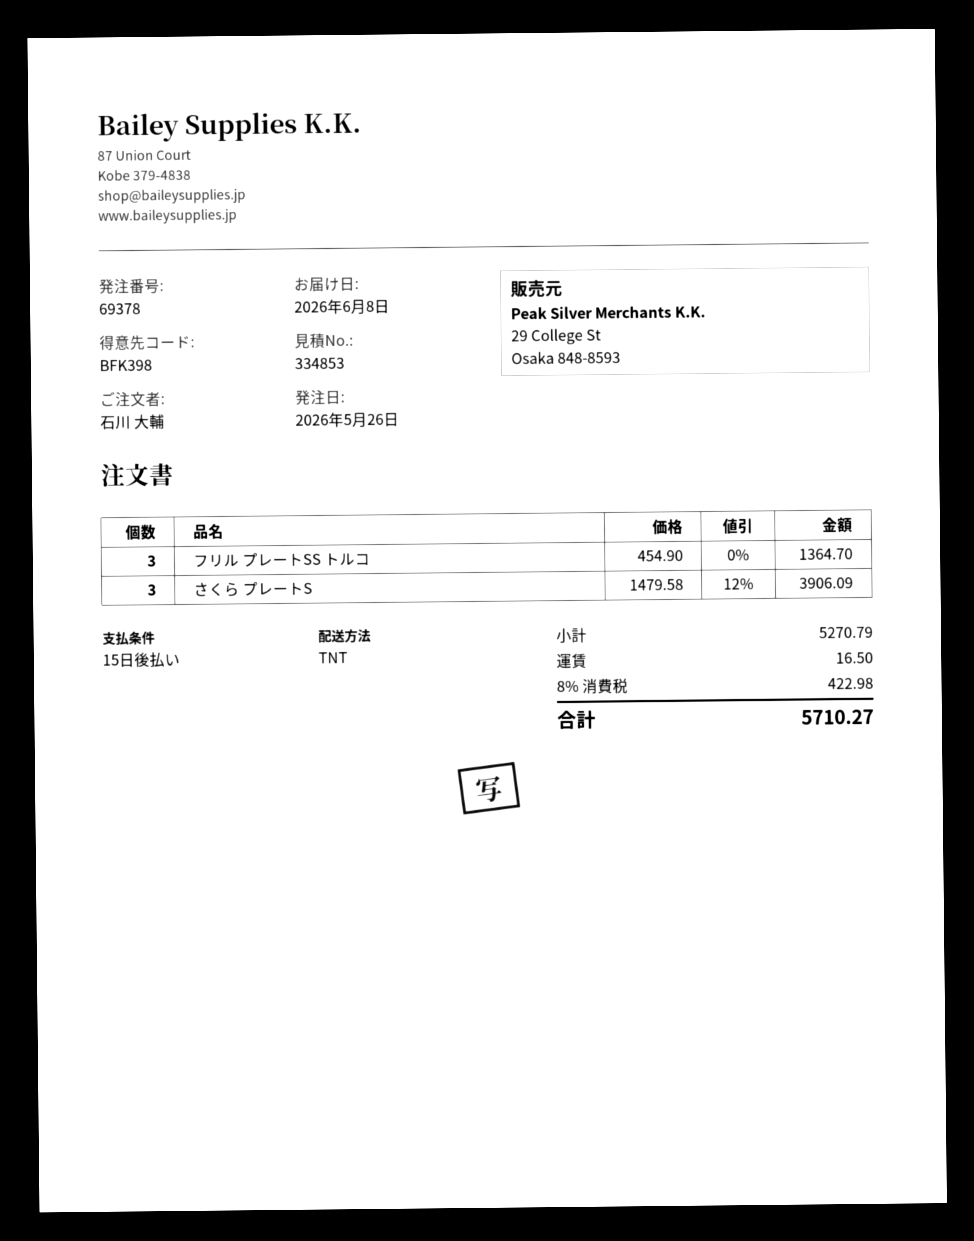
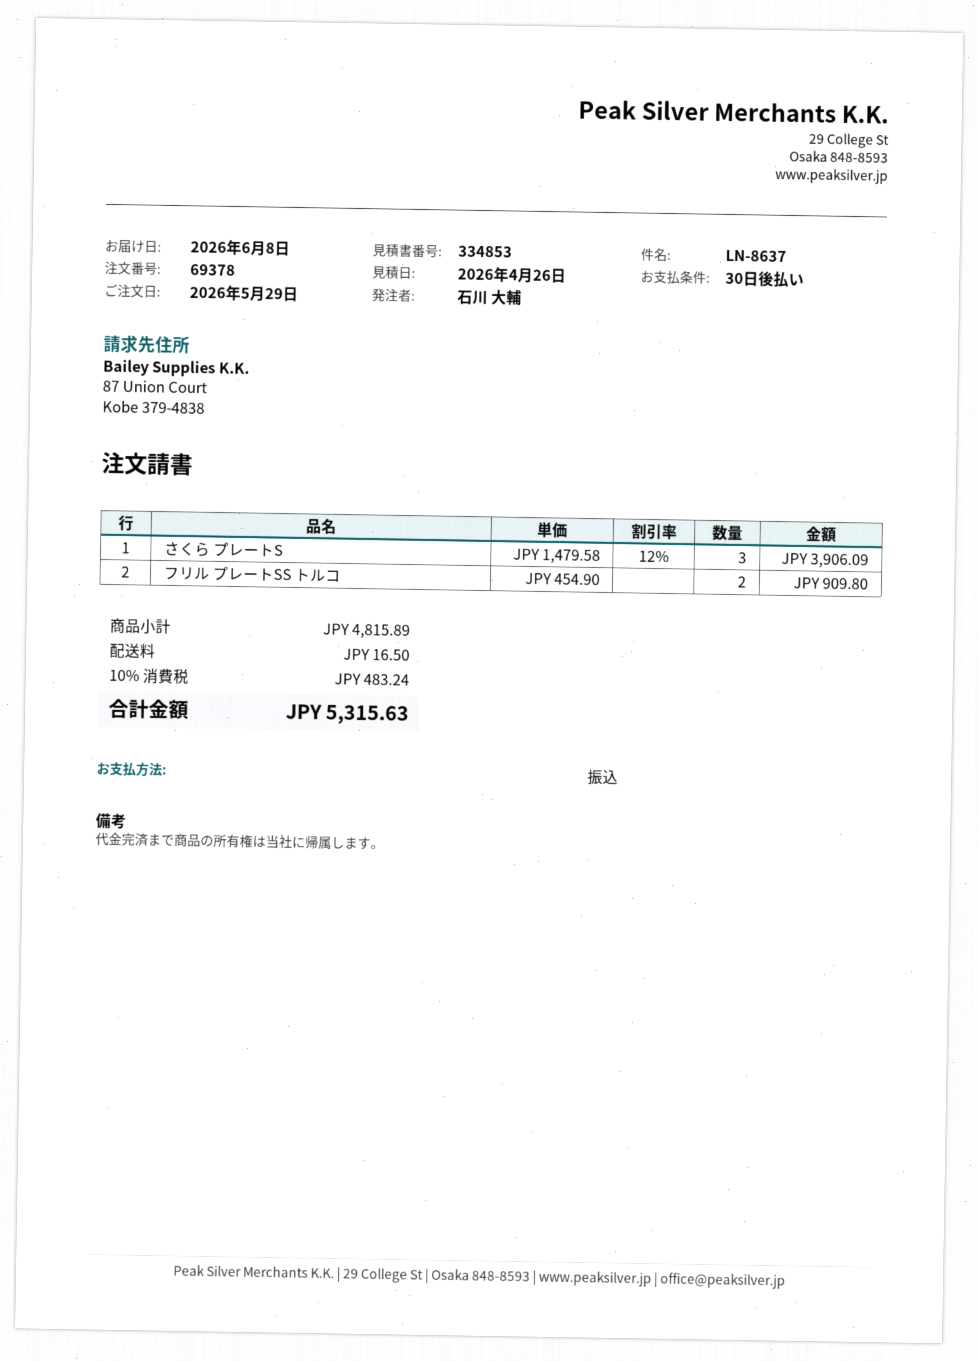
order date: 2026-05-26 -> 2026-05-29
payment terms: 15 days -> 30 days
フリル プレートSS トルコ: 3 x 454.90 = 1364.70 -> 2 x 454.90 = 909.80
subtotal: 5270.79 -> 4815.89
tax: 8% = 422.98 -> 10% = 483.24
total: 5710.27 -> 5315.63

